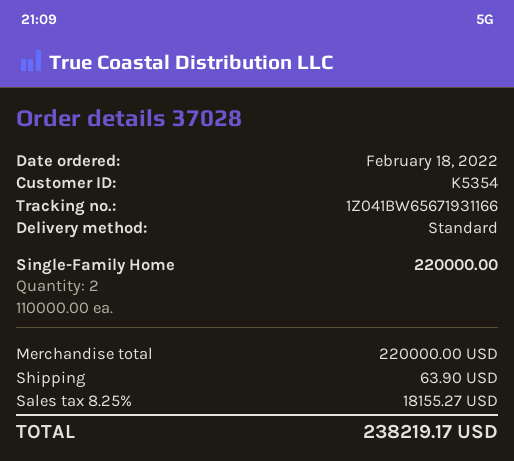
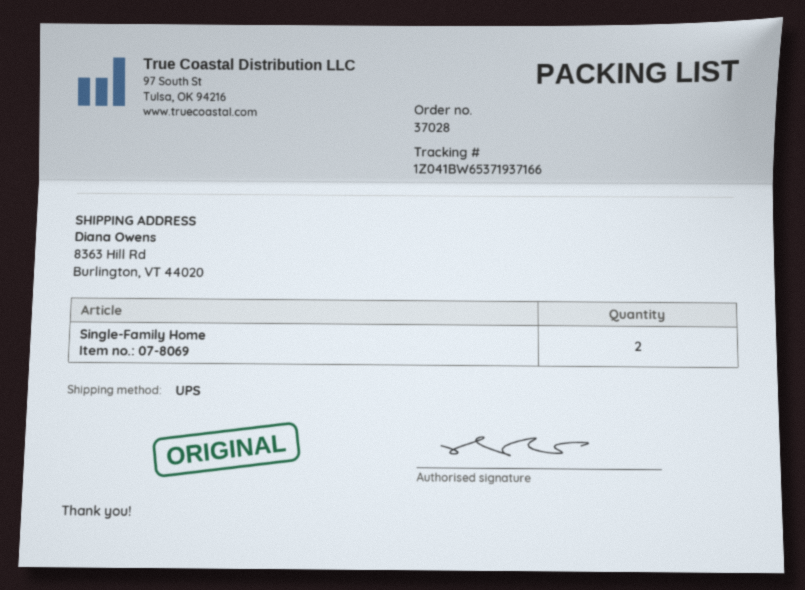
shipping method: standard -> UPS
tracking number: 1Z041BW65671931166 -> 1Z041BW65371937166

